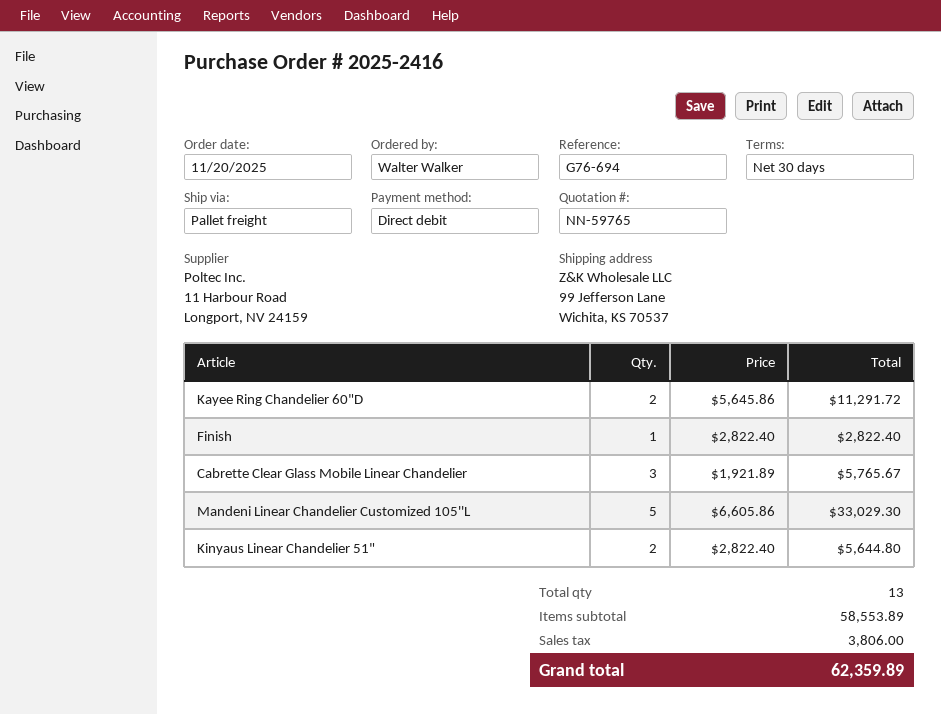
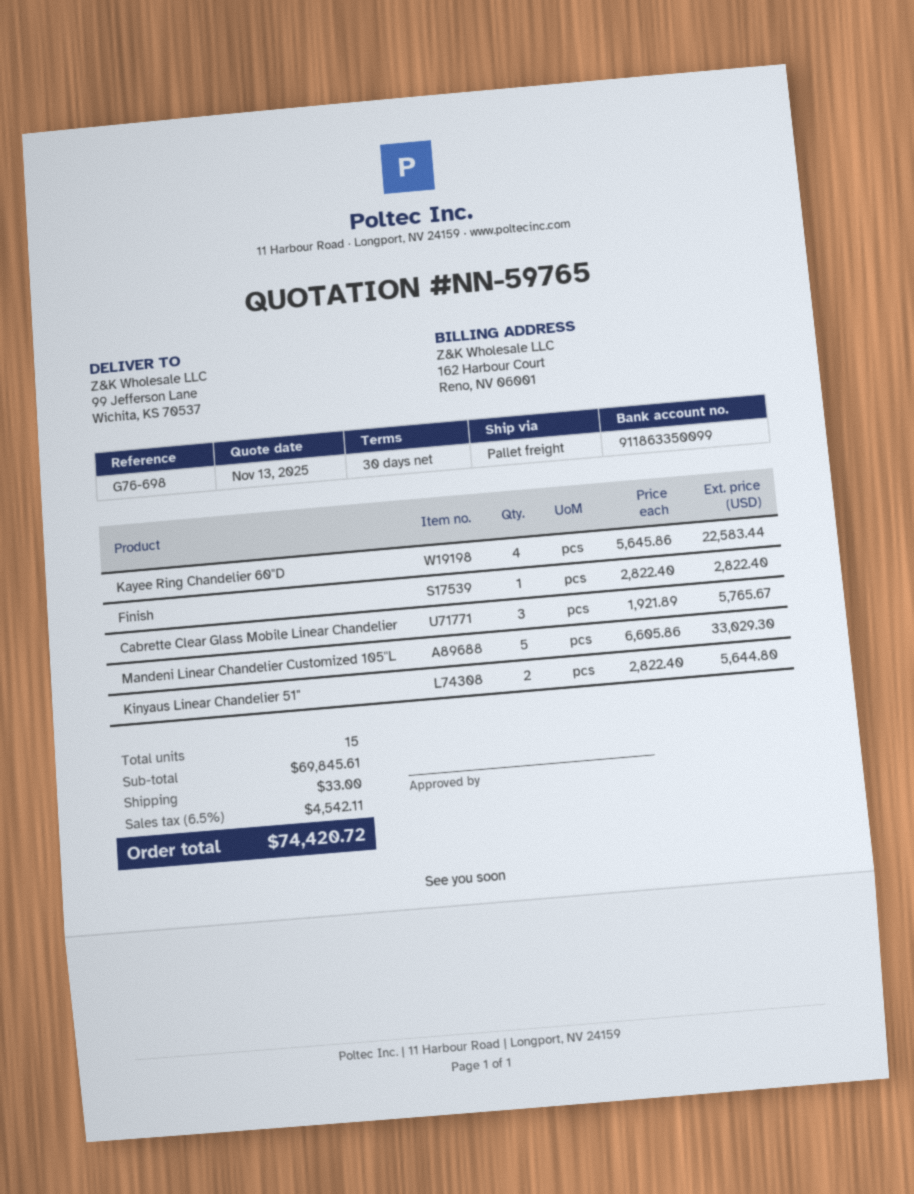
reference: G76-694 -> G76-698
Kayee Ring Chandelier 60"D: 2 x 5645.86 = 11291.72 -> 4 x 5645.86 = 22583.44
total quantity: 13 -> 15
subtotal: 58553.89 -> 69845.61
shipping: none -> 33.00
tax: 3806.00 -> 4542.11
total: 62359.89 -> 74420.72

